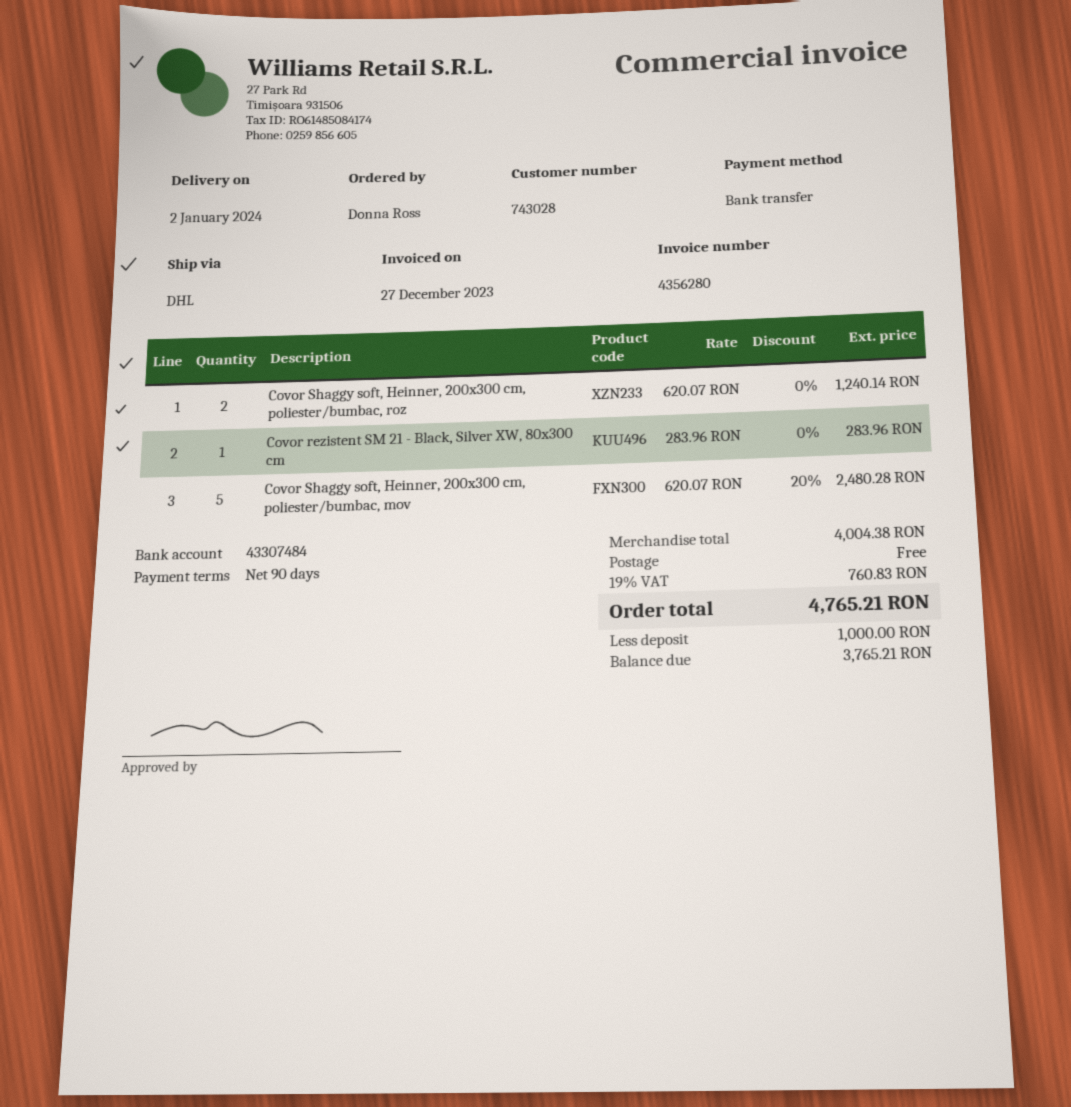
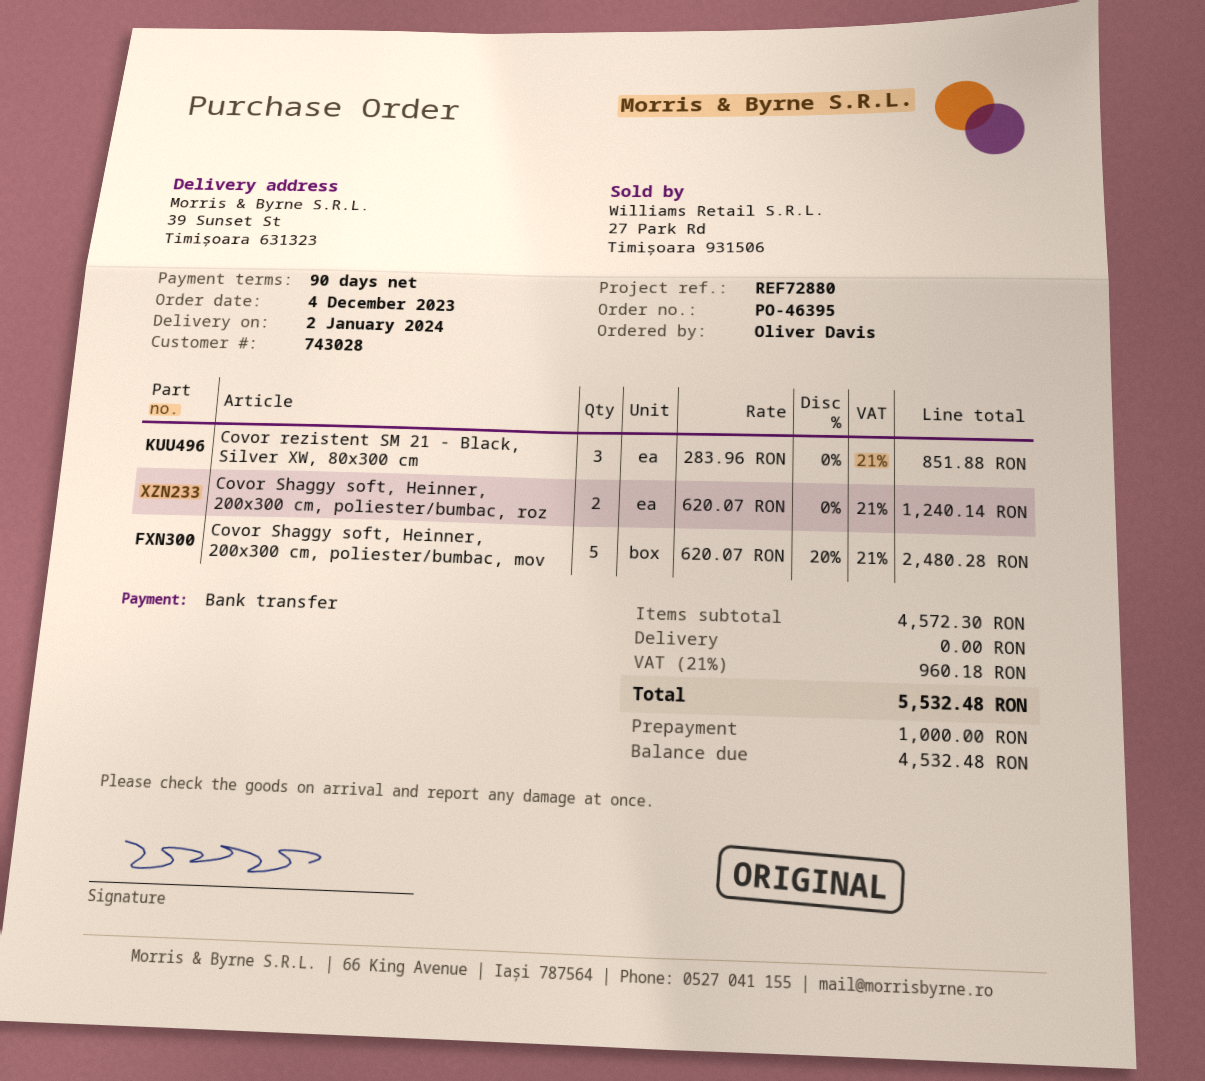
ordered by: Donna Ross -> Oliver Davis
Covor rezistent SM 21 - Black, Silver XW, 80x300 cm: 1 x 283.96 = 283.96 -> 3 x 283.96 = 851.88
subtotal: 4004.38 -> 4572.30
tax: 19% = 760.83 -> 21% = 960.18
total: 4765.21 -> 5532.48
balance: 3765.21 -> 4532.48

